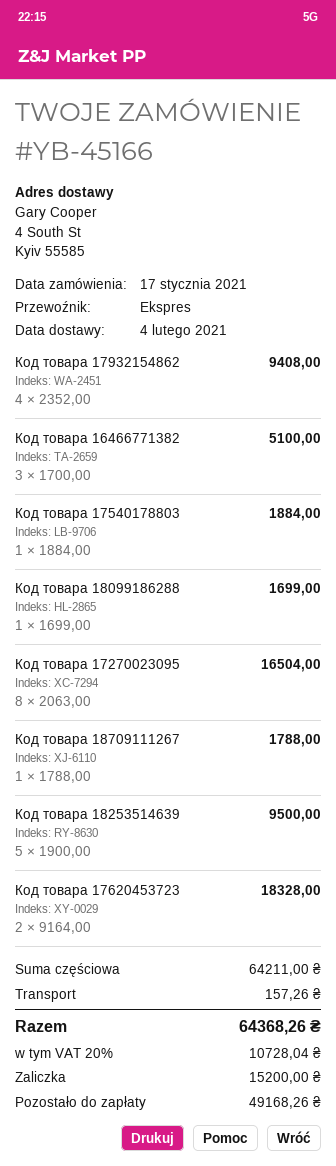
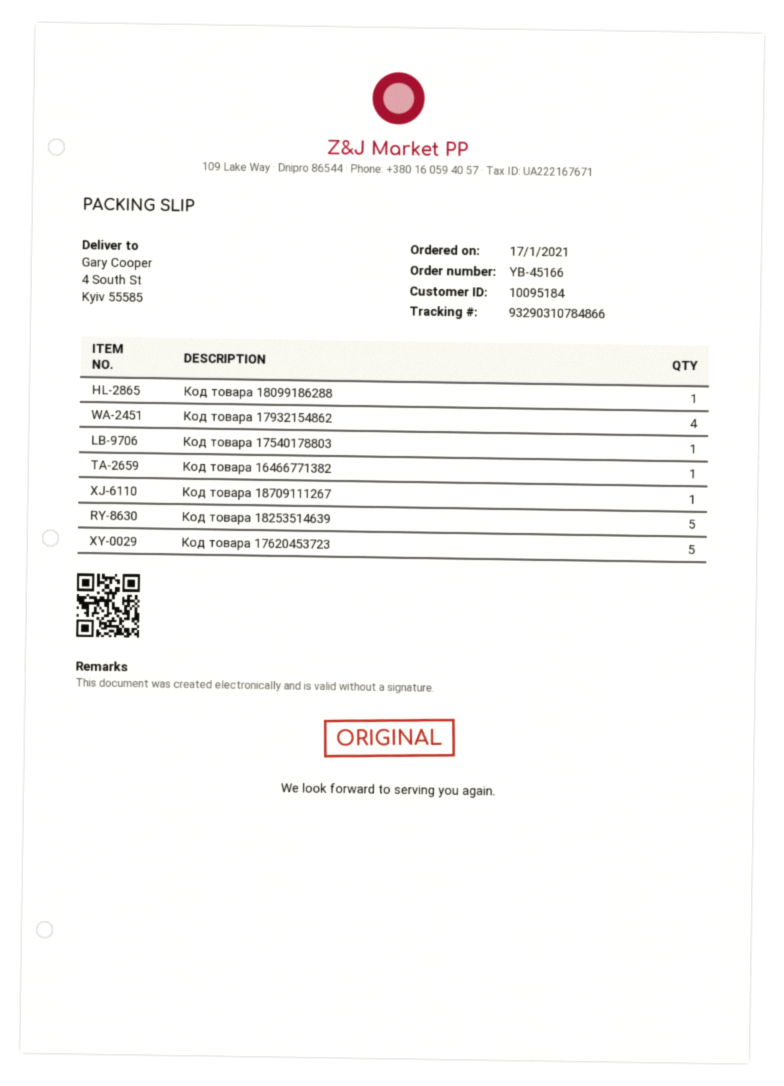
Код товара 16466771382: 3 -> 1
Код товара 17270023095: 8 -> none
Код товара 17620453723: 2 -> 5

